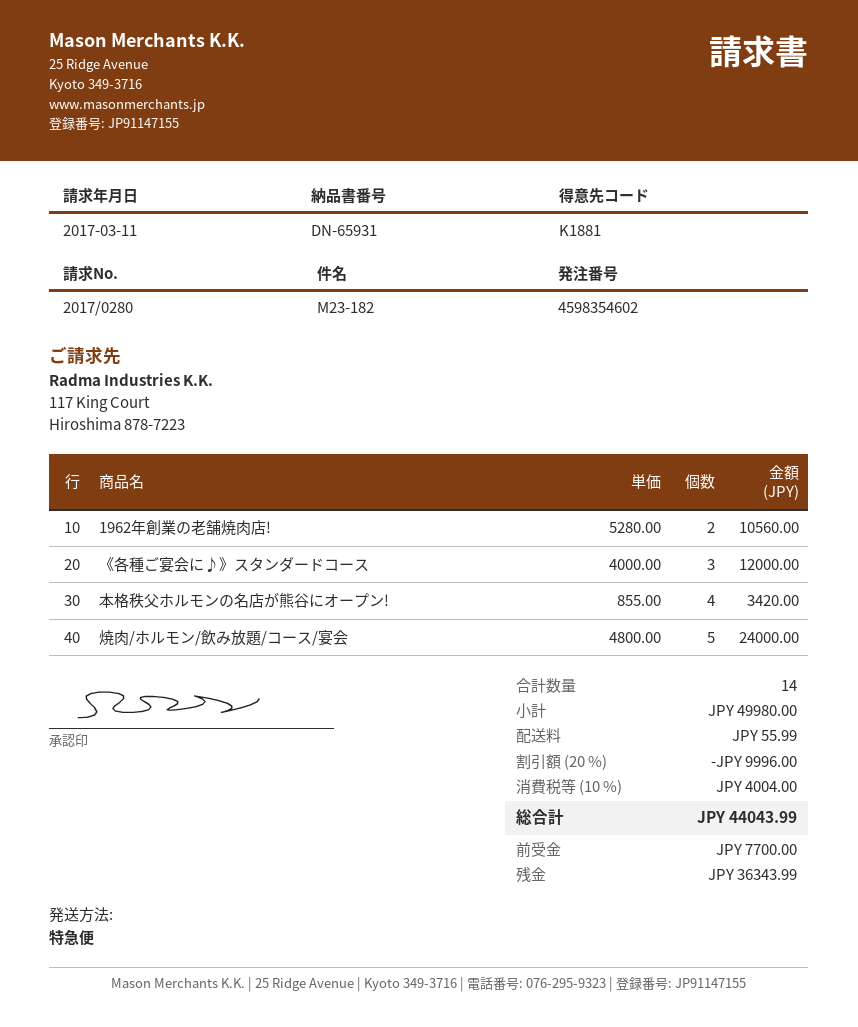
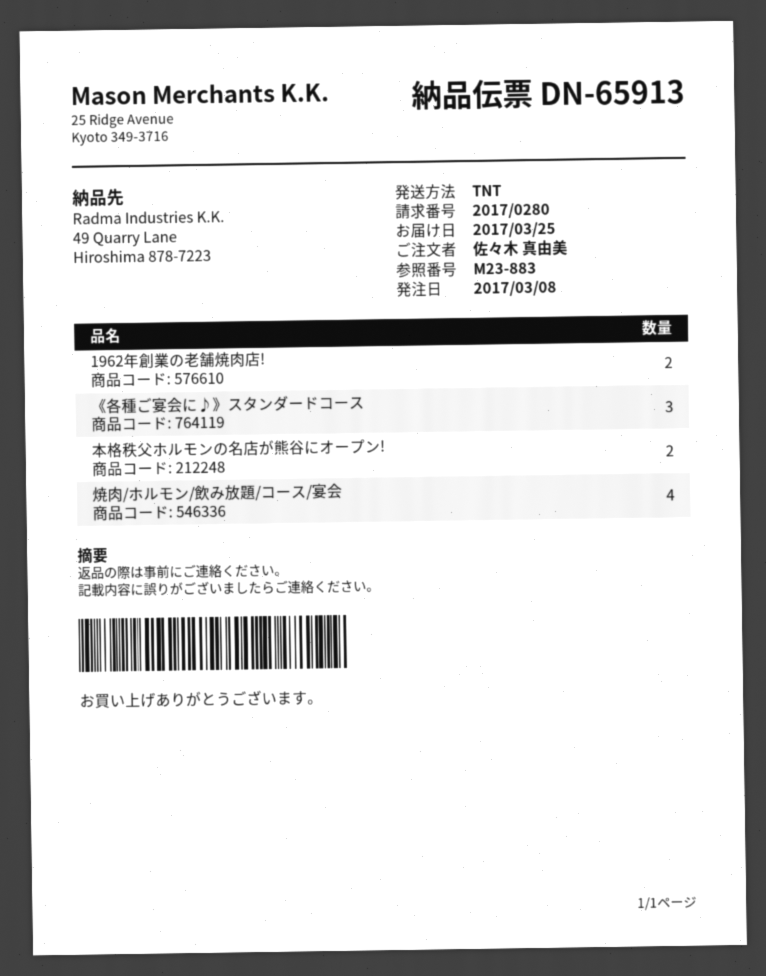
delivery note number: DN-65931 -> DN-65913
reference: M23-182 -> M23-883
shipping method: express -> TNT
本格秩父ホルモンの名店が熊谷にオープン!: 4 -> 2
焼肉/ホルモン/飲み放題/コース/宴会: 5 -> 4

